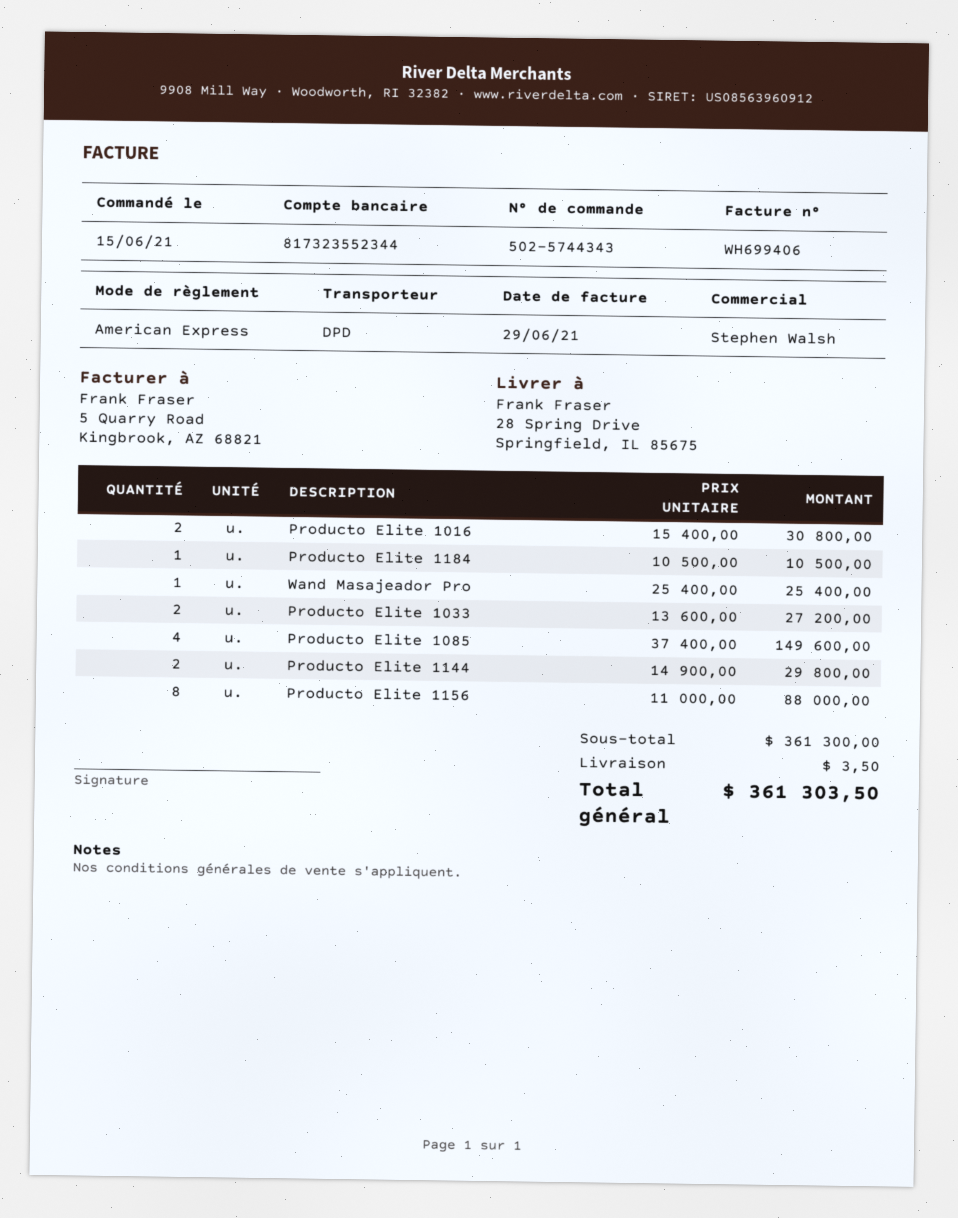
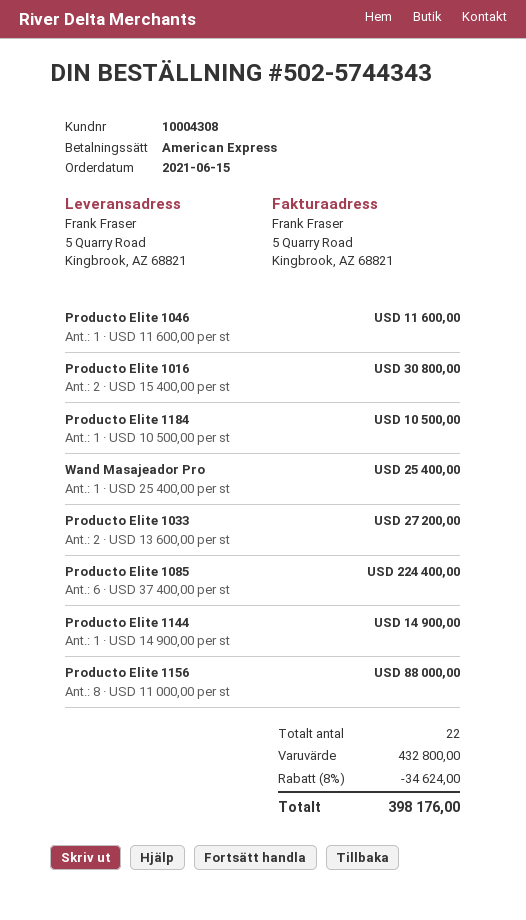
ship to: 28 Spring Drive, Springfield, IL 85675 -> 5 Quarry Road, Kingbrook, AZ 68821
Producto Elite 1085: 4 x 37400.00 = 149600.00 -> 6 x 37400.00 = 224400.00
Producto Elite 1144: 2 x 14900.00 = 29800.00 -> 1 x 14900.00 = 14900.00
Producto Elite 1046: none -> 1 x 11600.00 = 11600.00
subtotal: 361300.00 -> 432800.00
discount: none -> 8% = 34624.00
shipping: 3.50 -> none
total: 361303.50 -> 398176.00

